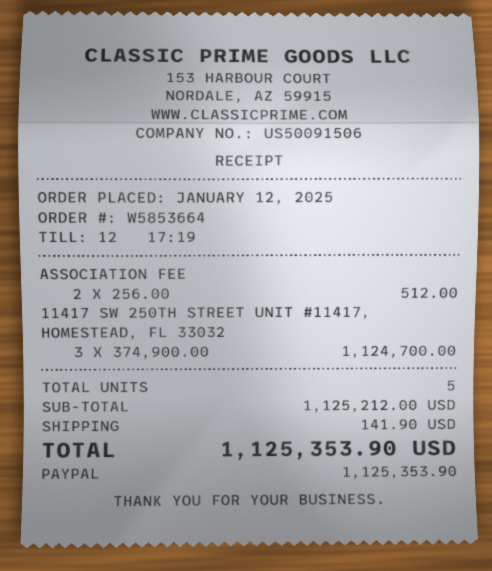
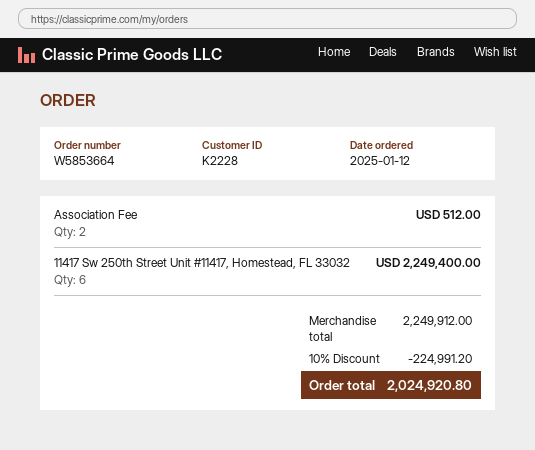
11417 SW 250TH STREET UNIT #11417, HOMESTEAD, FL 33032: 3 for 1124700.00 -> 6 for 2249400.00
subtotal: 1125212.00 -> 2249912.00
discount: none -> 10% = 224991.20
shipping: 141.90 -> none
total: 1125353.90 -> 2024920.80

